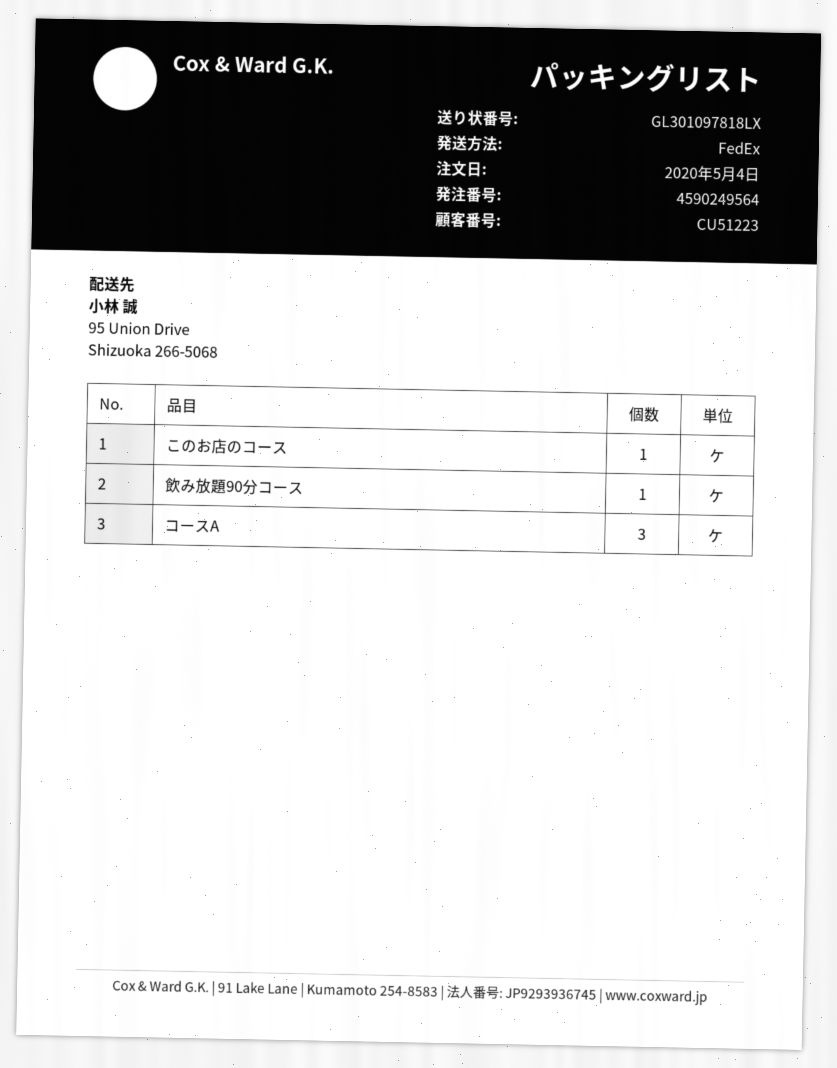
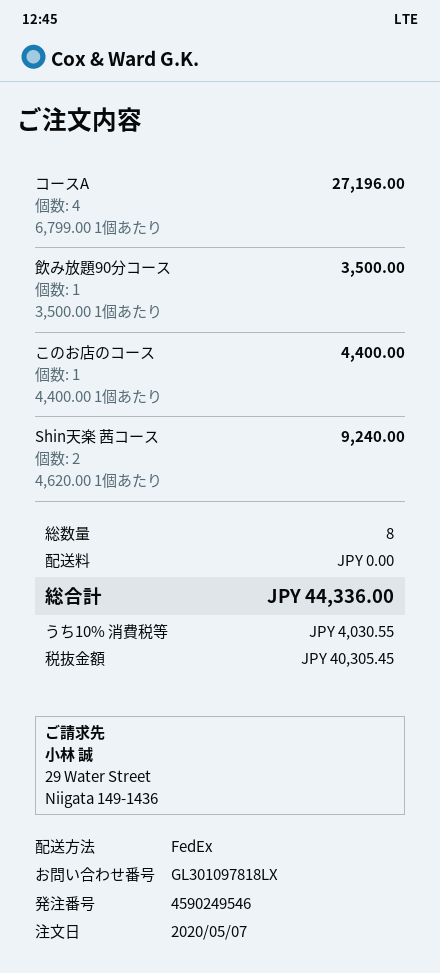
order number: 4590249564 -> 4590249546
order date: 2020-05-04 -> 2020-05-07
コースA: 3 -> 4
Shin天楽 茜コース: none -> 2

